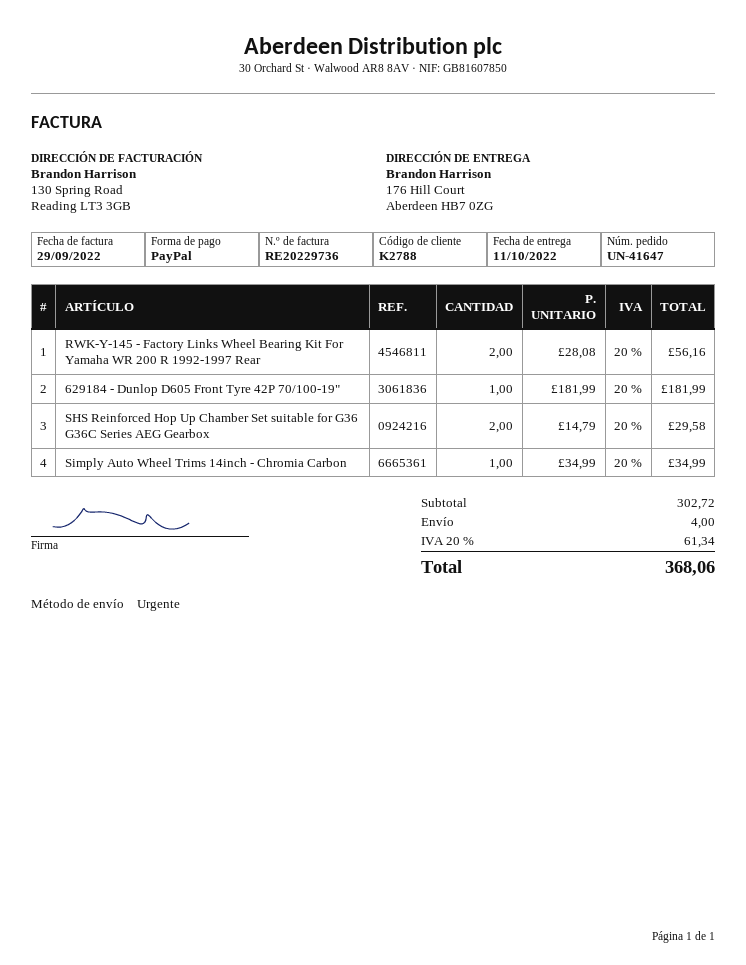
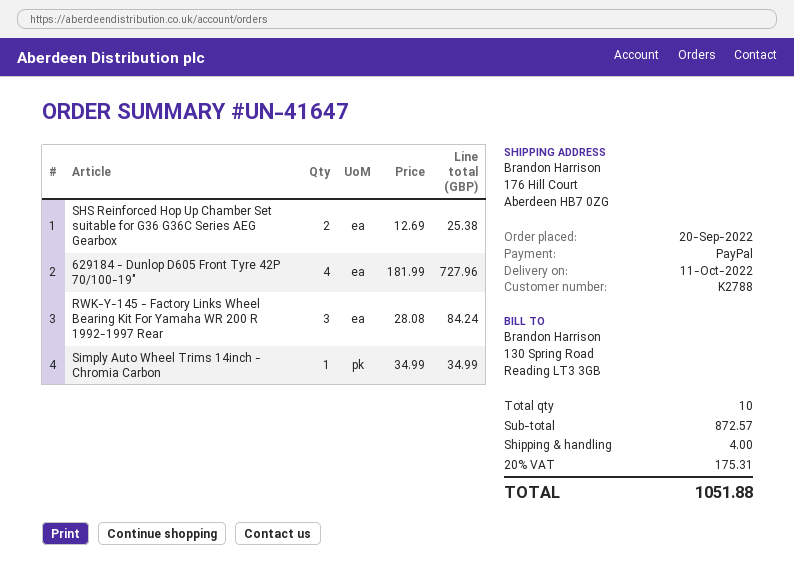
RWK-Y-145 - Factory Links Wheel Bearing Kit For Yamaha WR 200 R 1992-1997 Rear: 2 x 28.08 = 56.16 -> 3 x 28.08 = 84.24
629184 - Dunlop D605 Front Tyre 42P 70/100-19": 1 x 181.99 = 181.99 -> 4 x 181.99 = 727.96
SHS Reinforced Hop Up Chamber Set suitable for G36 G36C Series AEG Gearbox: 2 x 14.79 = 29.58 -> 2 x 12.69 = 25.38
subtotal: 302.72 -> 872.57
tax: 20% = 61.34 -> 20% = 175.31
total: 368.06 -> 1051.88

